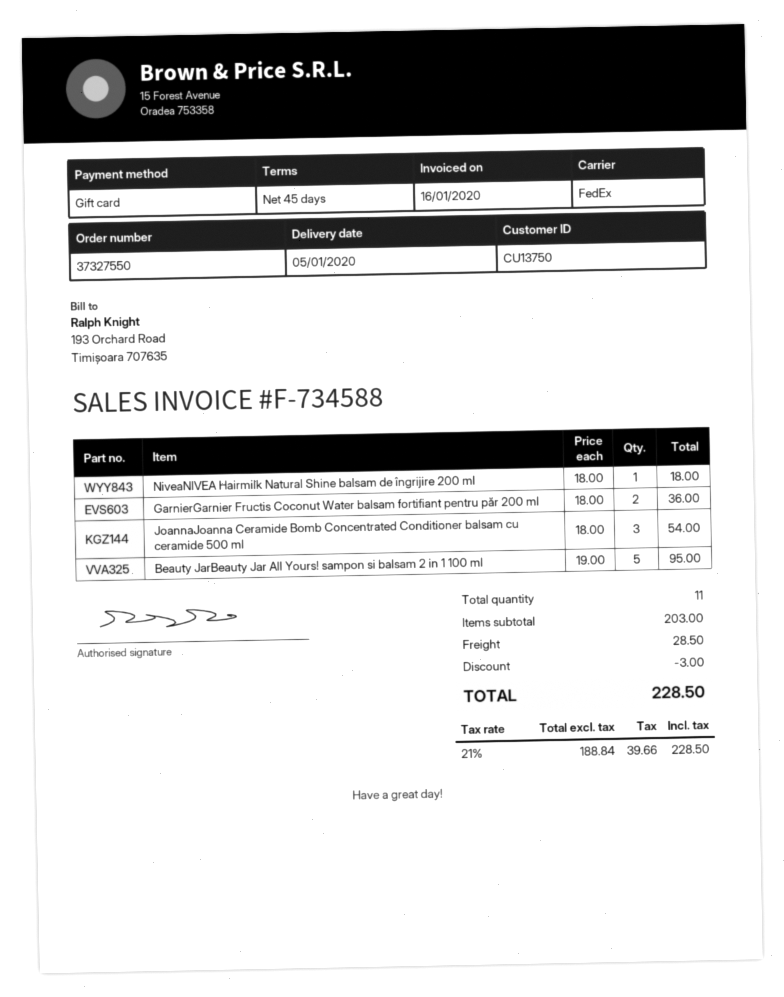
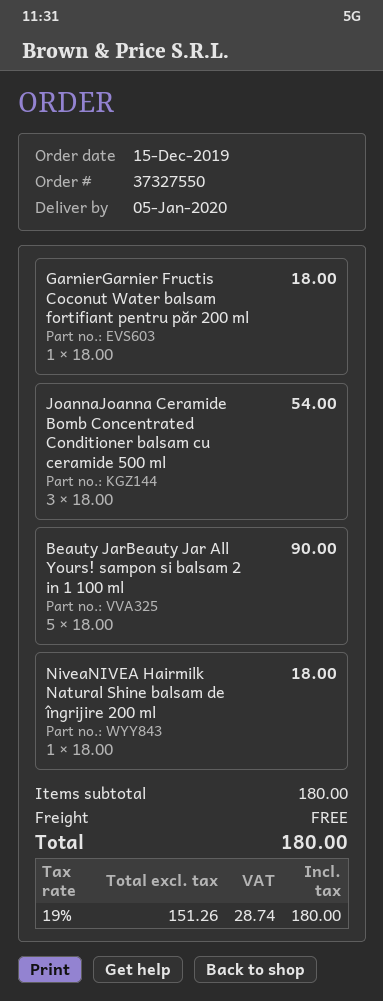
GarnierGarnier Fructis Coconut Water balsam fortifiant pentru păr 200 ml: 2 x 18.00 = 36.00 -> 1 x 18.00 = 18.00
Beauty JarBeauty Jar All Yours! sampon si balsam 2 in 1 100 ml: 5 x 19.00 = 95.00 -> 5 x 18.00 = 90.00
subtotal: 203.00 -> 180.00
discount: 3.00 -> none
shipping: 28.50 -> 0.00
net: 188.84 -> 151.26
tax: 21% = 39.66 -> 19% = 28.74
total: 228.50 -> 180.00

